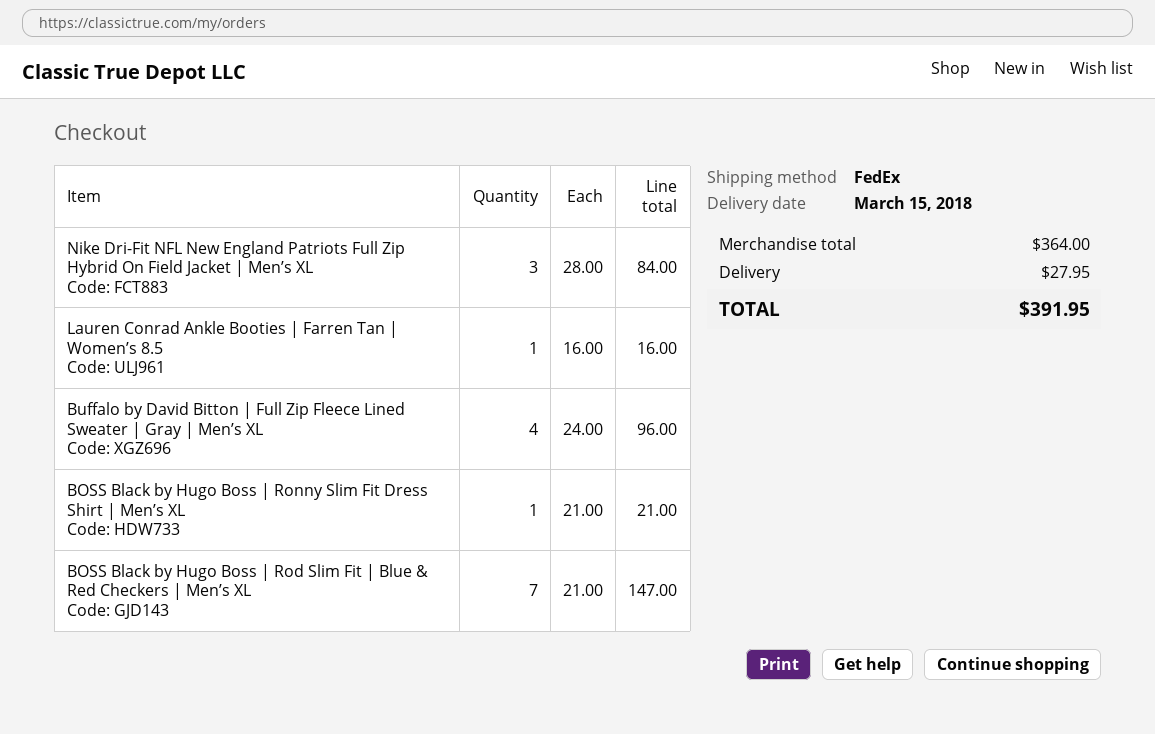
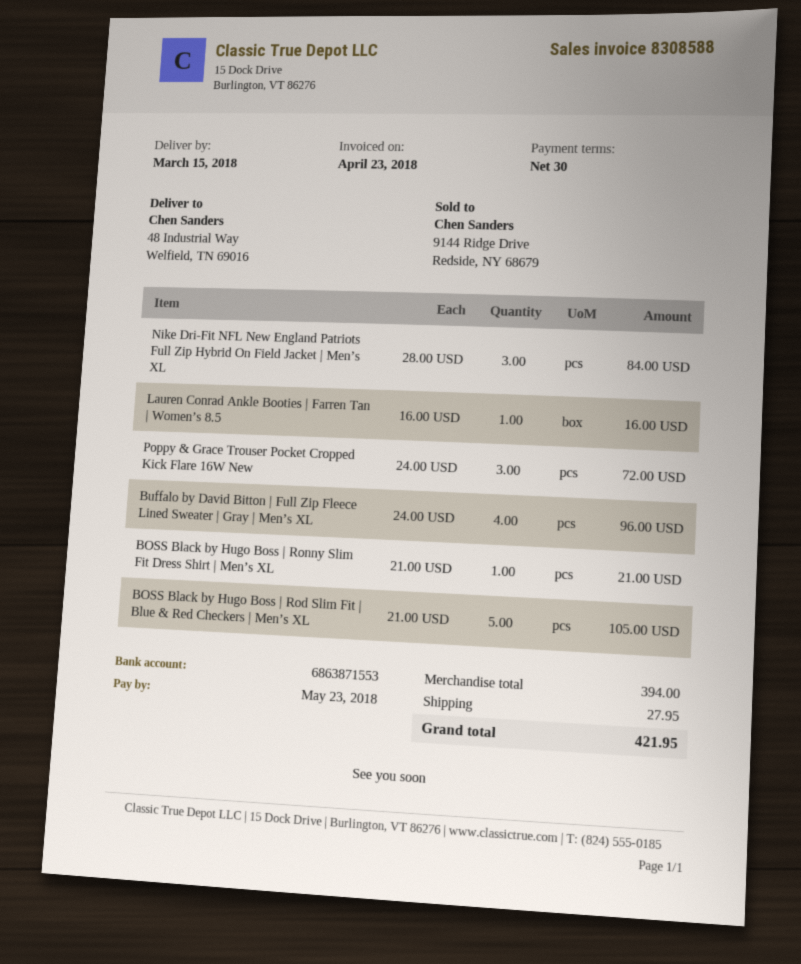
BOSS Black by Hugo Boss | Rod Slim Fit | Blue & Red Checkers | Men’s XL: 7 x 21.00 = 147.00 -> 5 x 21.00 = 105.00
Poppy & Grace Trouser Pocket Cropped Kick Flare 16W New: none -> 3 x 24.00 = 72.00
subtotal: 364.00 -> 394.00
total: 391.95 -> 421.95

